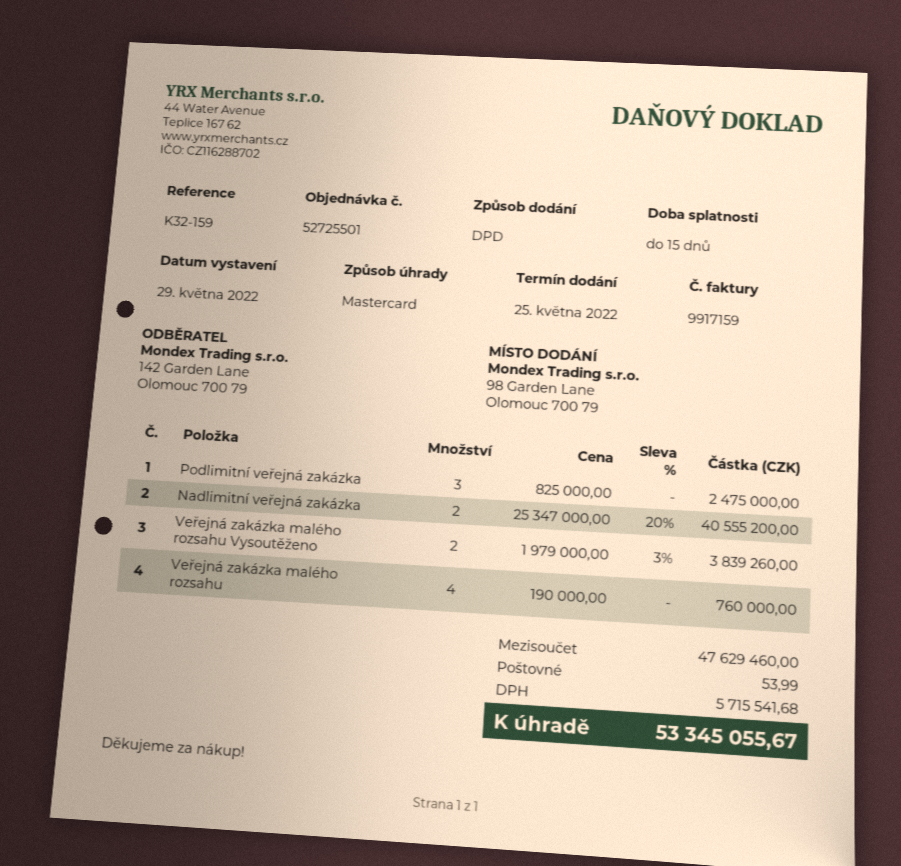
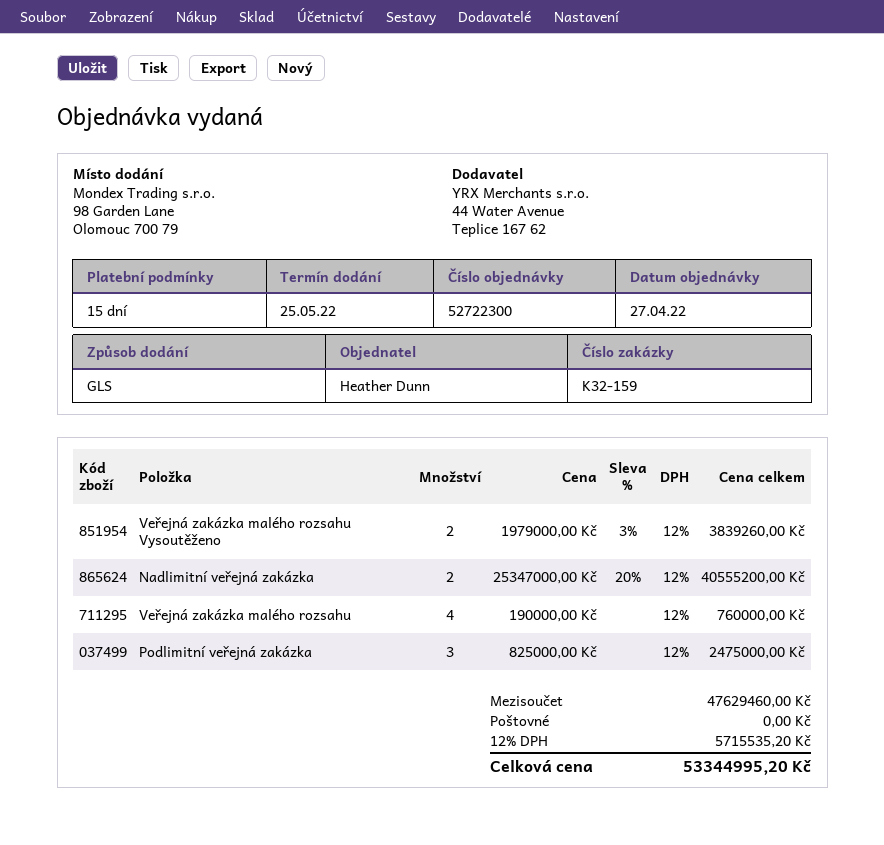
order number: 52725501 -> 52722300
shipping method: DPD -> GLS
shipping: 53.99 -> 0.00
tax: 5715541.68 -> 5715535.20
total: 53345055.67 -> 53344995.20

